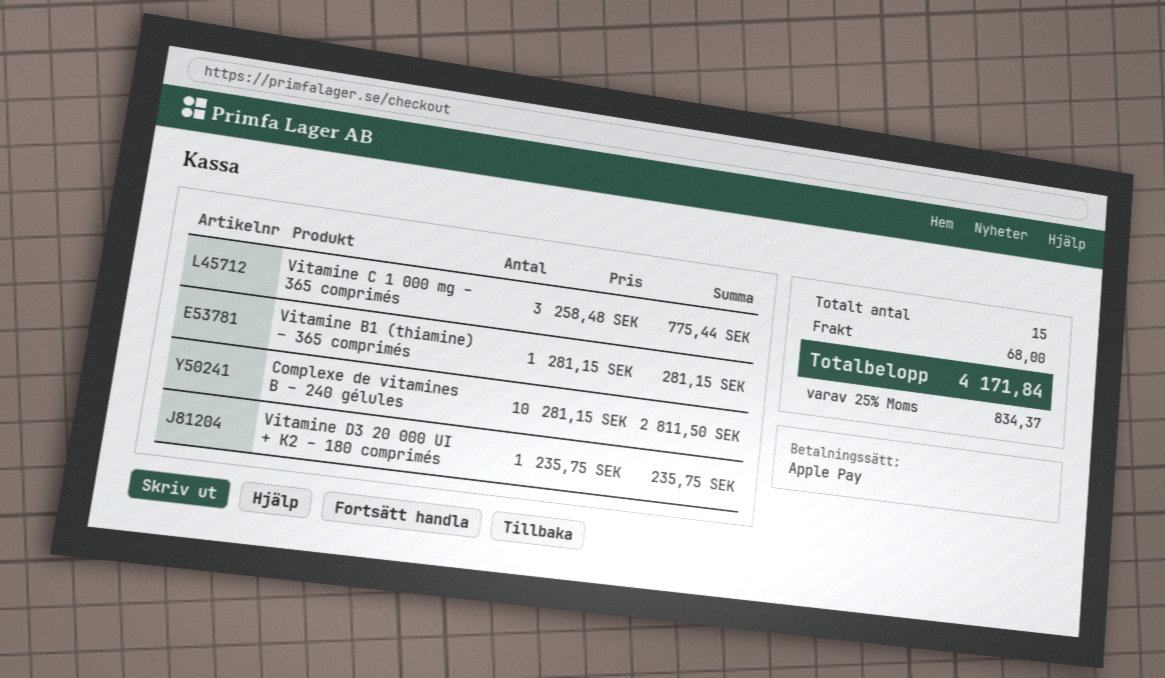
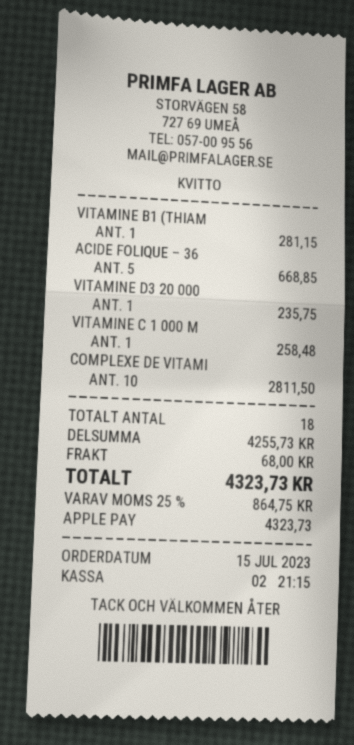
Vitamine C 1 000 mg – 365 comprimés: 3 for 775.44 -> 1 for 258.48
ACIDE FOLIQUE – 36: none -> 5 for 668.85
total quantity: 15 -> 18
tax: 25% = 834.37 -> 25% = 864.75
total: 4171.84 -> 4323.73

